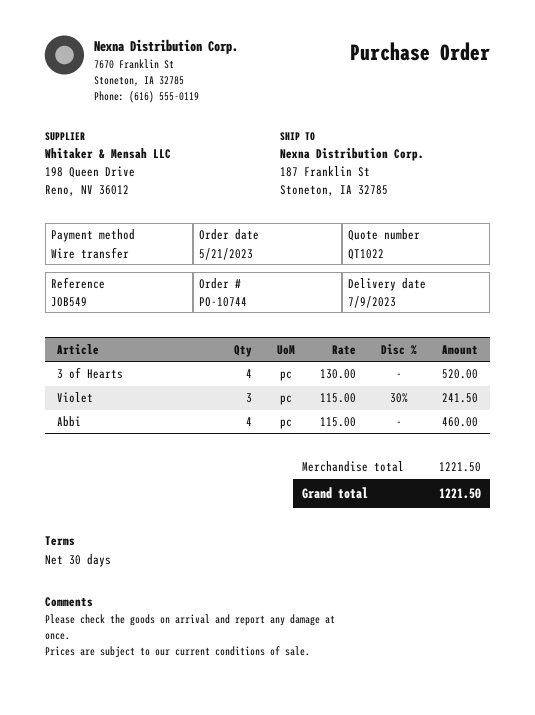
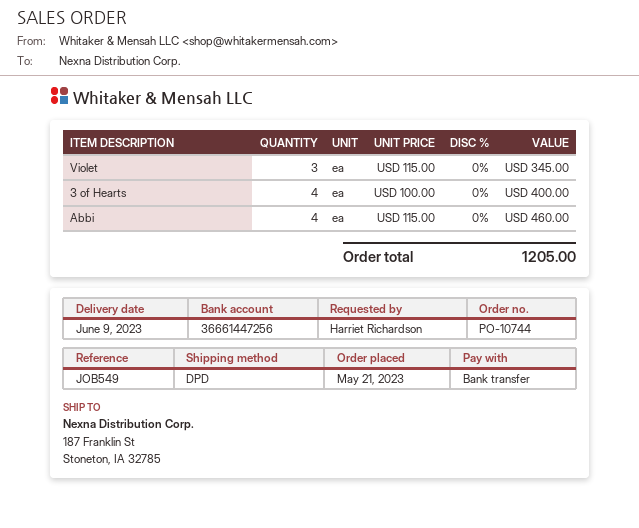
delivery date: 2023-07-09 -> 2023-06-09
3 of Hearts: 4 x 130.00 = 520.00 -> 4 x 100.00 = 400.00
Violet: 3 x 115.00 - 30% = 241.50 -> 3 x 115.00 = 345.00
total: 1221.50 -> 1205.00

